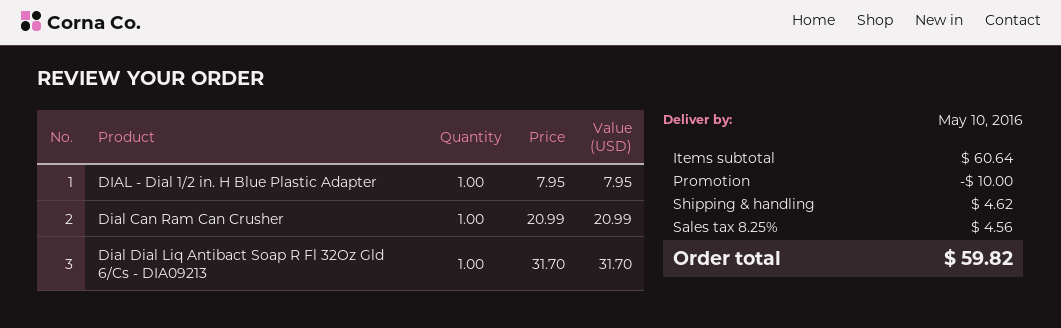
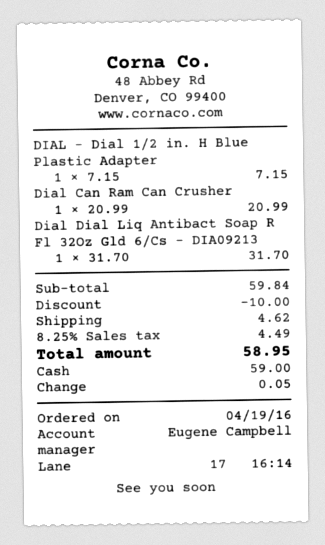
DIAL - Dial 1/2 in. H Blue Plastic Adapter: 1 x 7.95 = 7.95 -> 1 x 7.15 = 7.15
subtotal: 60.64 -> 59.84
tax: 8.25% = 4.56 -> 8.25% = 4.49
total: 59.82 -> 58.95

